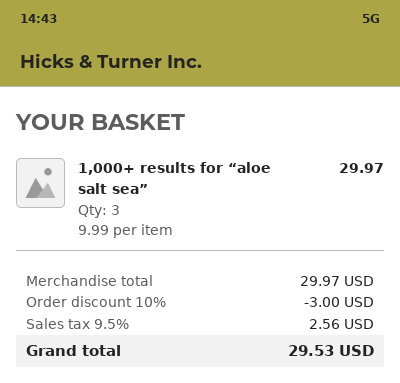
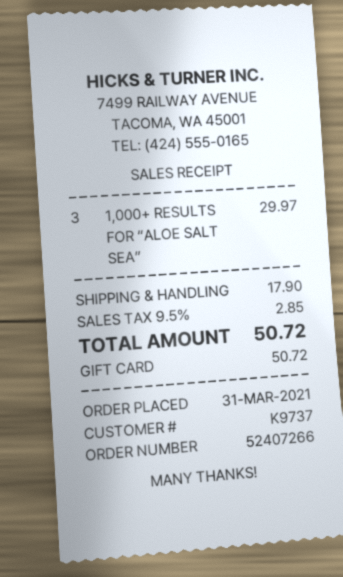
discount: 10% = 3.00 -> none
shipping: none -> 17.90
tax: 9.5% = 2.56 -> 9.5% = 2.85
total: 29.53 -> 50.72

